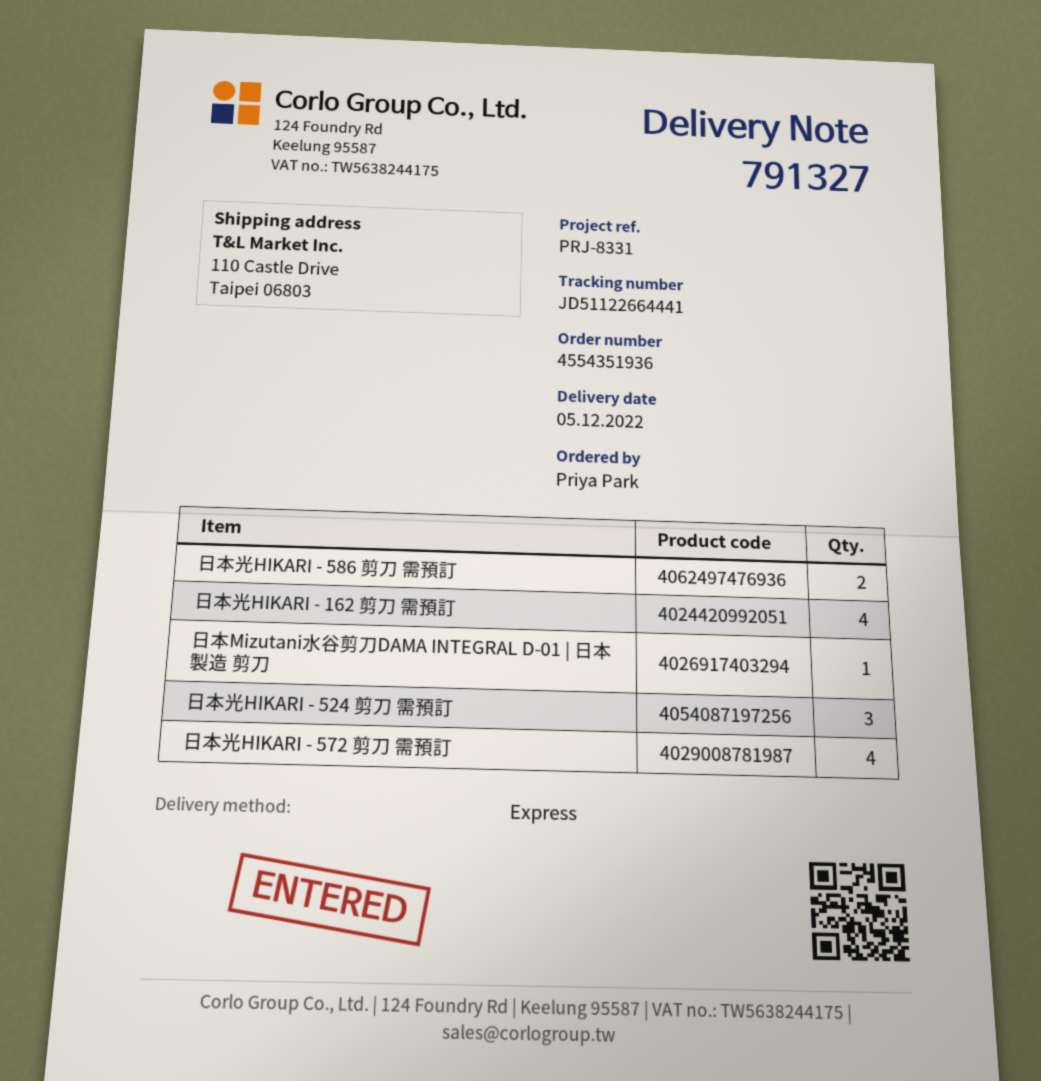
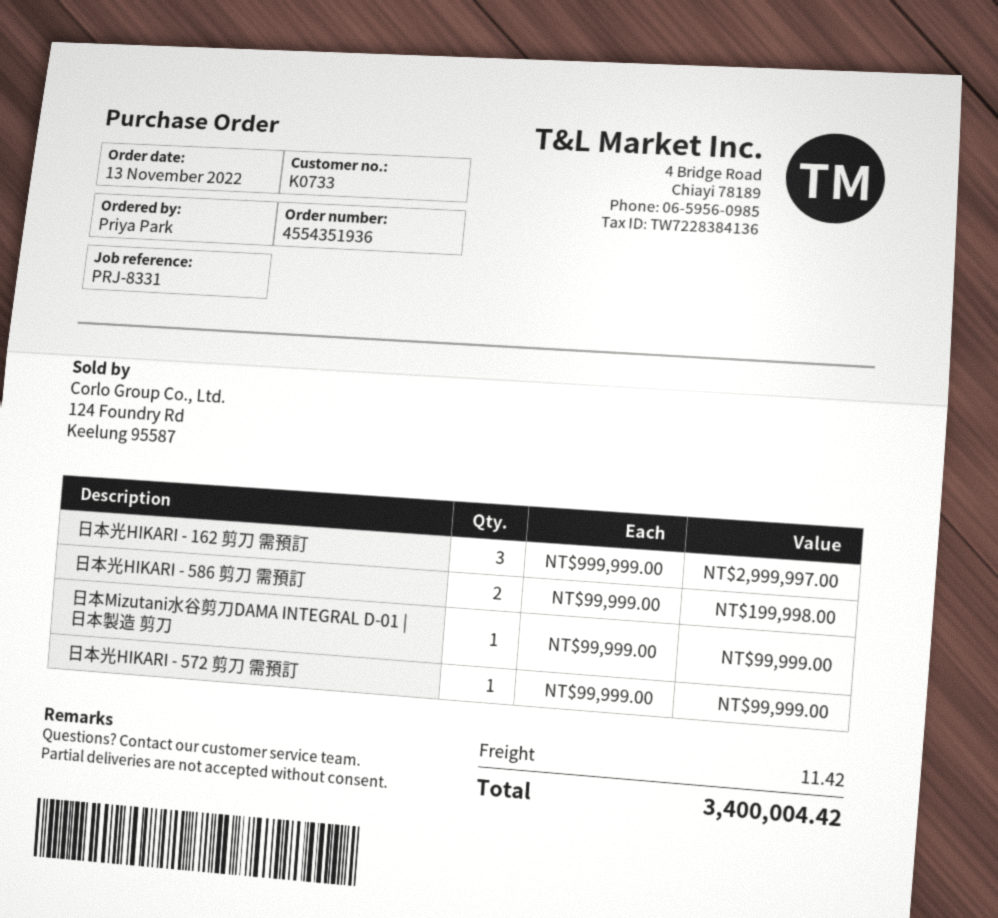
日本光HIKARI - 162 剪刀 需預訂: 4 -> 3
日本光HIKARI - 524 剪刀 需預訂: 3 -> none
日本光HIKARI - 572 剪刀 需預訂: 4 -> 1

